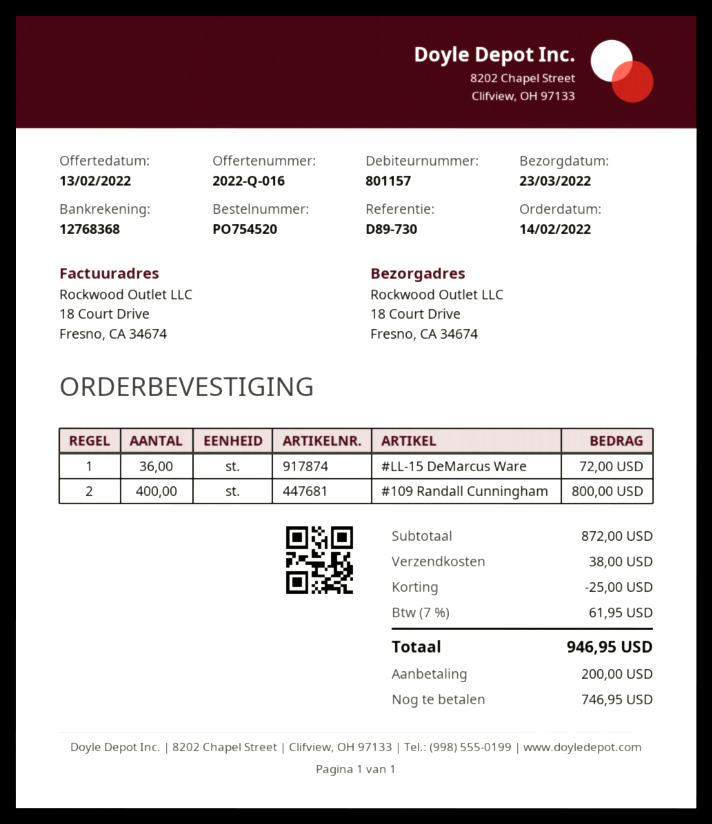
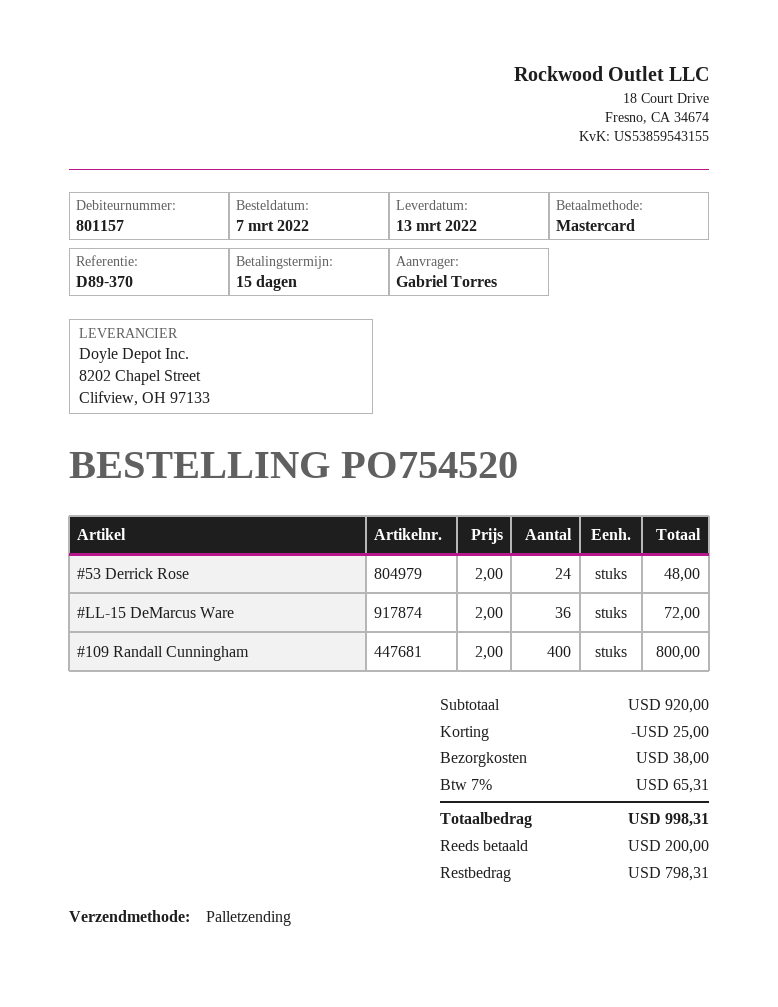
order date: 2022-02-14 -> 2022-03-07
delivery date: 2022-03-23 -> 2022-03-13
reference: D89-730 -> D89-370
#53 Derrick Rose: none -> 24 for 48.00
subtotal: 872.00 -> 920.00
tax: 7% = 61.95 -> 7% = 65.31
total: 946.95 -> 998.31
balance: 746.95 -> 798.31

